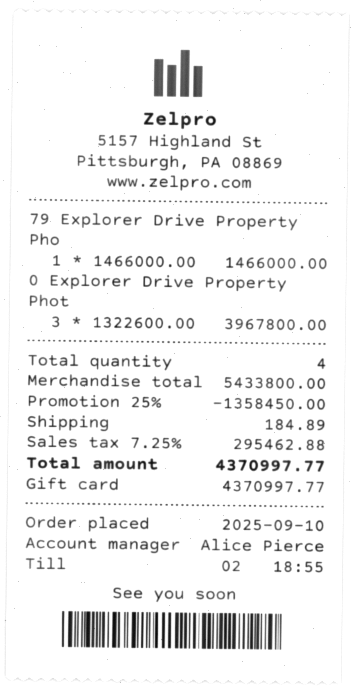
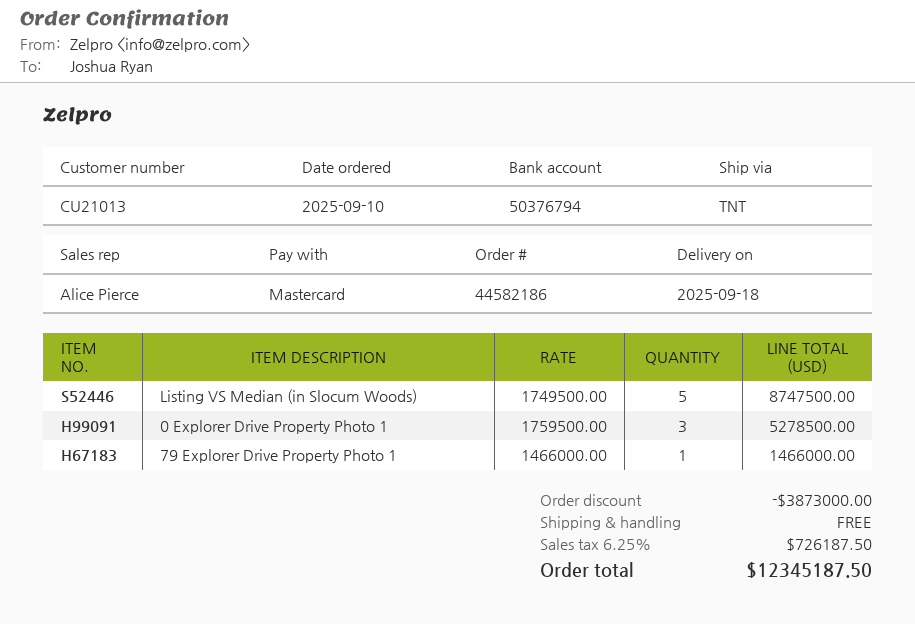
payment method: gift card -> Mastercard
0 Explorer Drive Property Phot: 3 x 1322600.00 = 3967800.00 -> 3 x 1759500.00 = 5278500.00
Listing VS Median (in Slocum Woods): none -> 5 x 1749500.00 = 8747500.00
discount: 1358450.00 -> 3873000.00
shipping: 184.89 -> 0.00
tax: 7.25% = 295462.88 -> 6.25% = 726187.50
total: 4370997.77 -> 12345187.50

